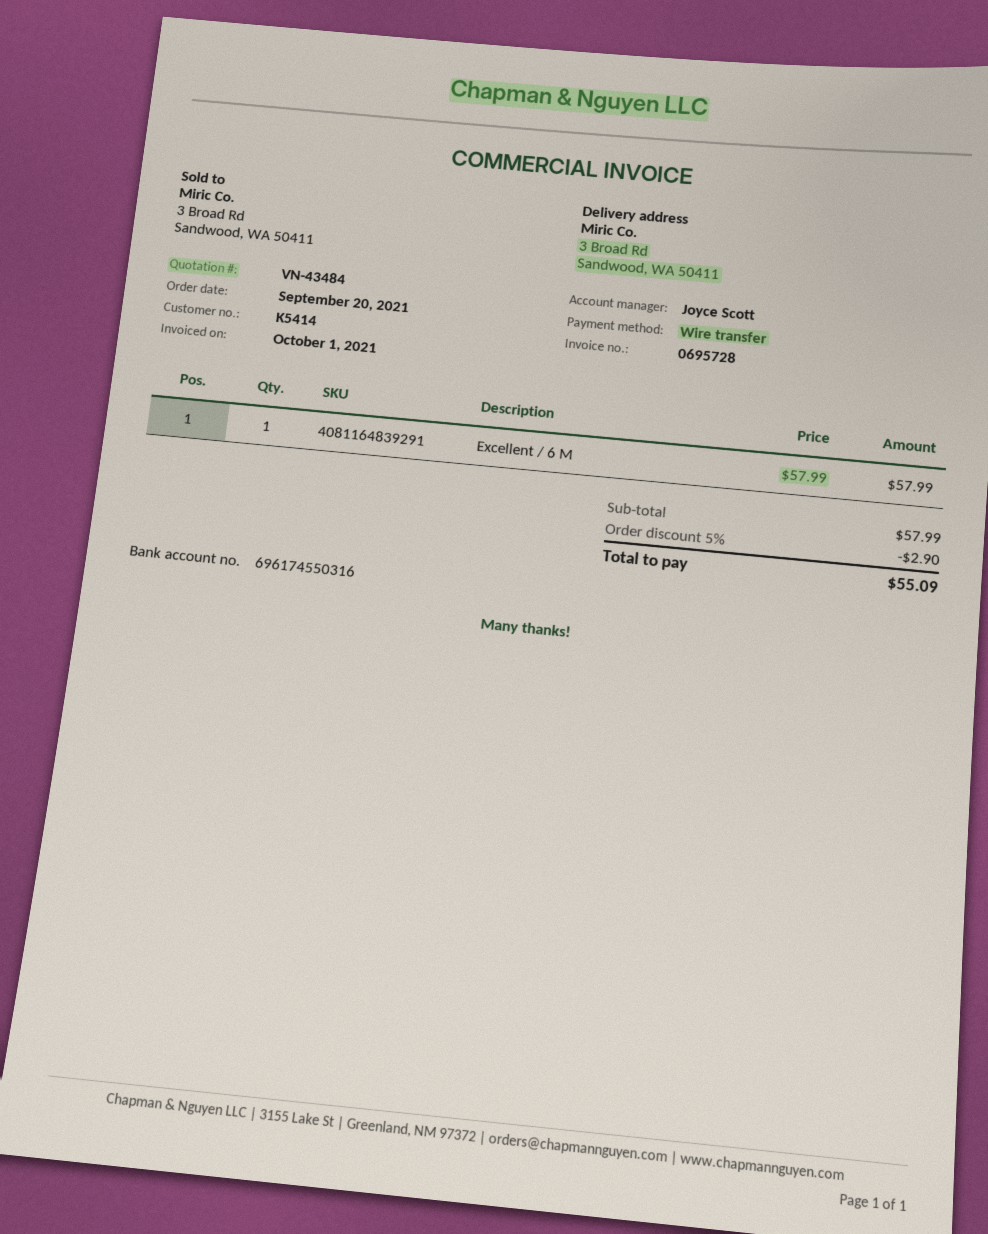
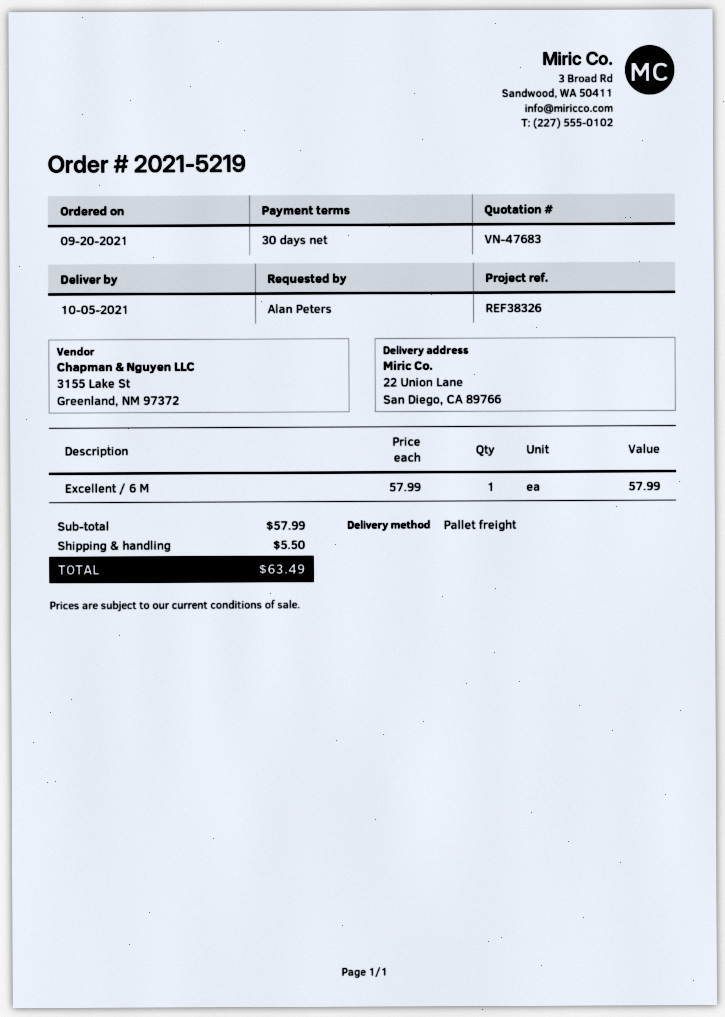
quote number: VN-43484 -> VN-47683
ship to: 3 Broad Rd, Sandwood, WA 50411 -> 22 Union Lane, San Diego, CA 89766
discount: 5% = 2.90 -> none
shipping: none -> 5.50
total: 55.09 -> 63.49

